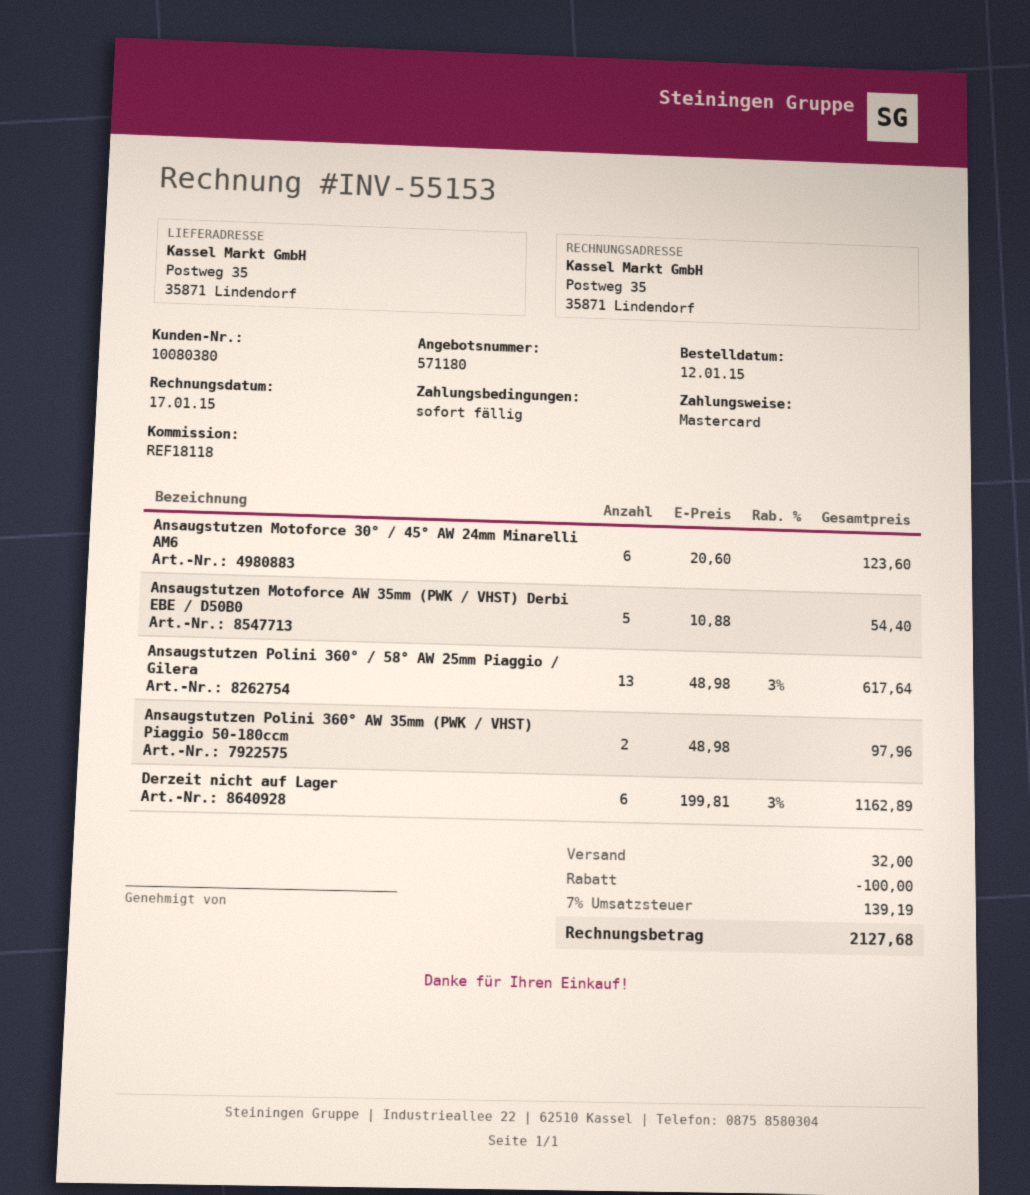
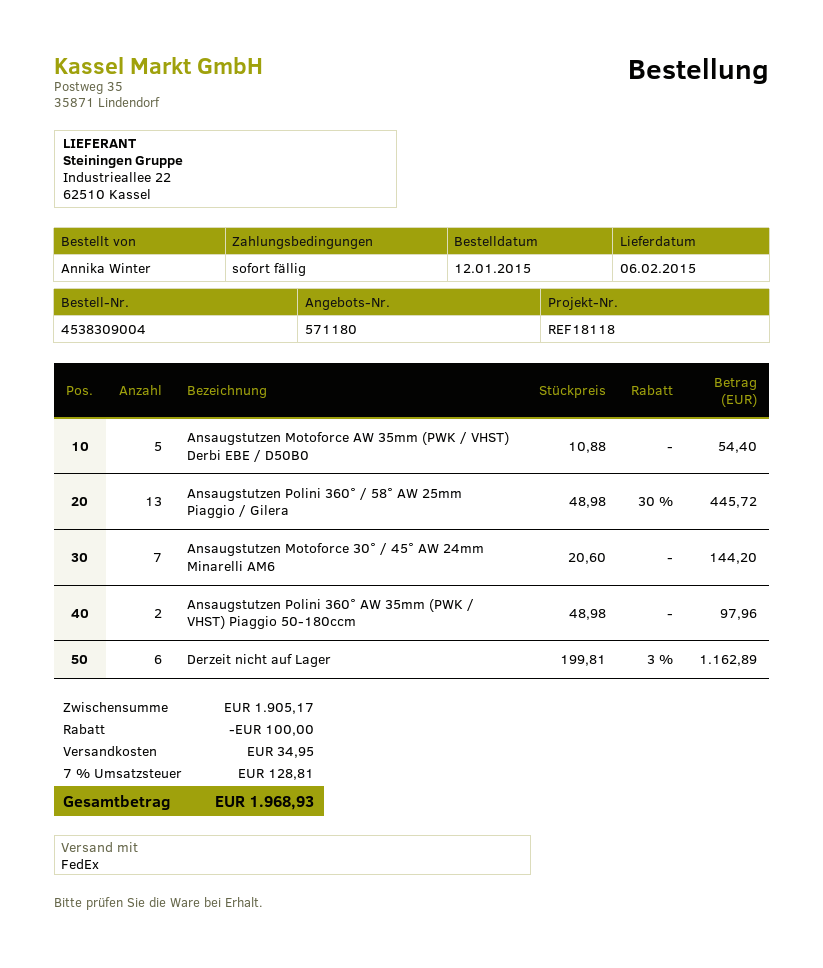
Ansaugstutzen Motoforce 30° / 45° AW 24mm Minarelli AM6: 6 x 20.60 = 123.60 -> 7 x 20.60 = 144.20
Ansaugstutzen Polini 360° / 58° AW 25mm Piaggio / Gilera: 13 x 48.98 - 3% = 617.64 -> 13 x 48.98 - 30% = 445.72
shipping: 32.00 -> 34.95
tax: 7% = 139.19 -> 7% = 128.81
total: 2127.68 -> 1968.93

